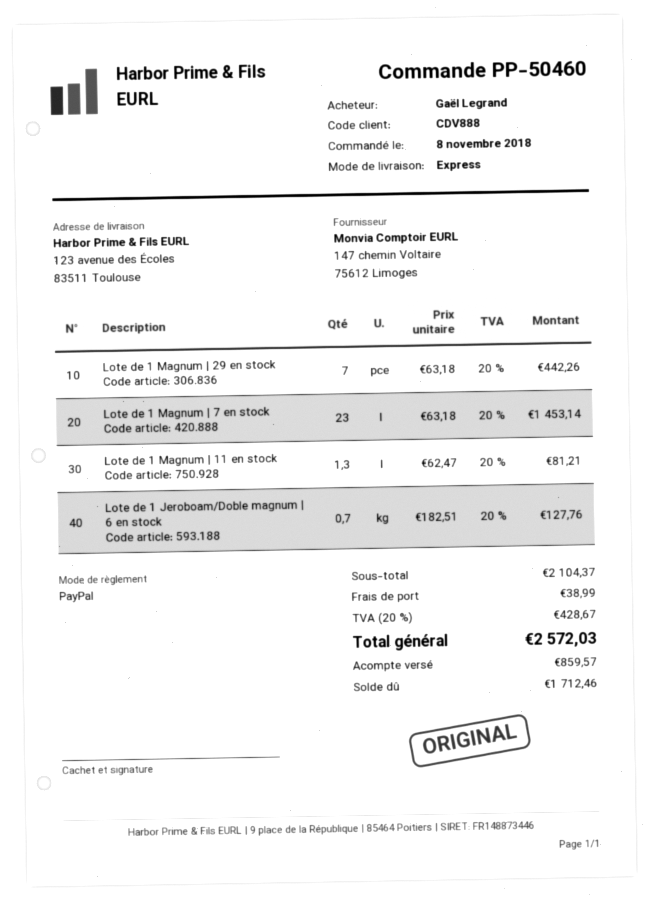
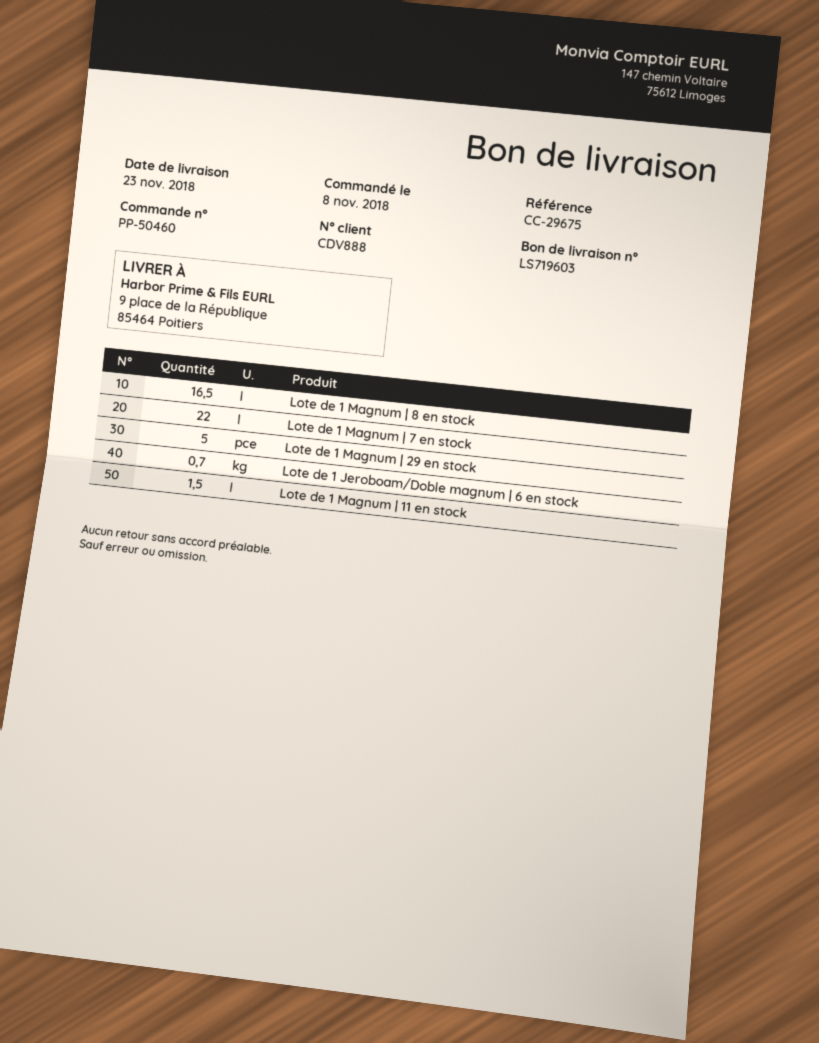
ship to: 123 avenue des Écoles, 83511 Toulouse -> 9 place de la République, 85464 Poitiers
Lote de 1 Magnum | 29 en stock: 7 -> 5
Lote de 1 Magnum | 7 en stock: 23 -> 22
Lote de 1 Magnum | 11 en stock: 1.3 -> 1.5
Lote de 1 Magnum | 8 en stock: none -> 16.5

